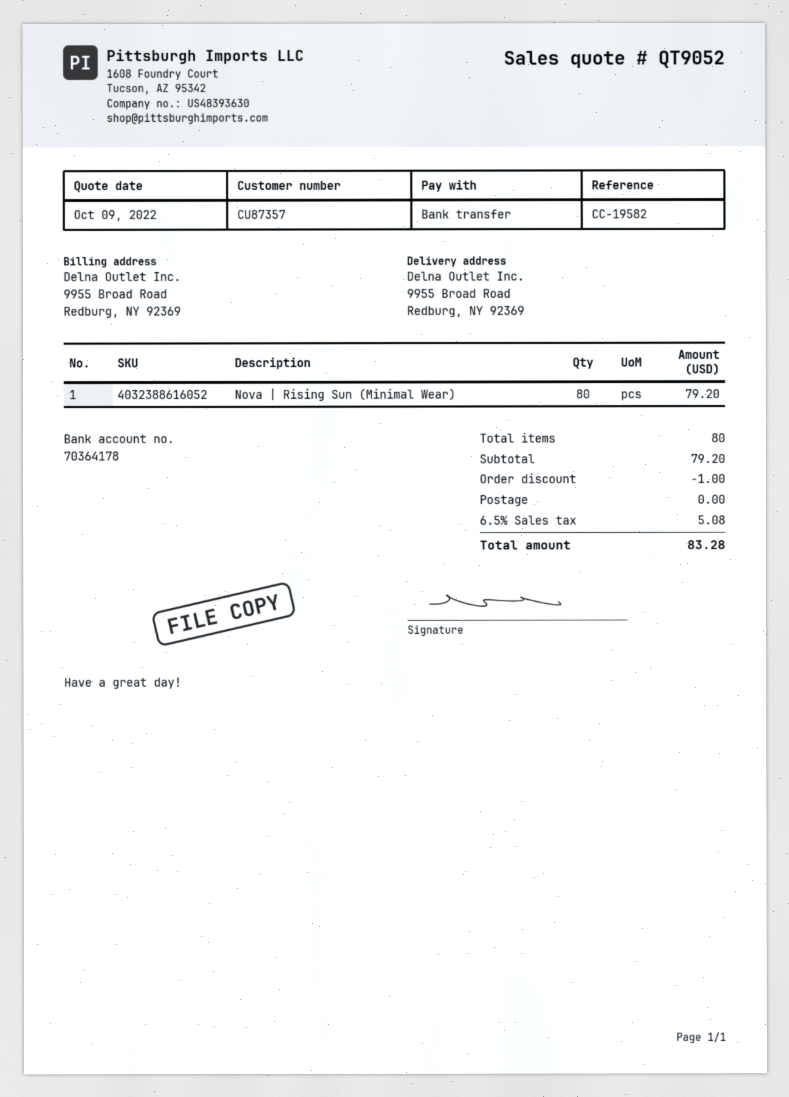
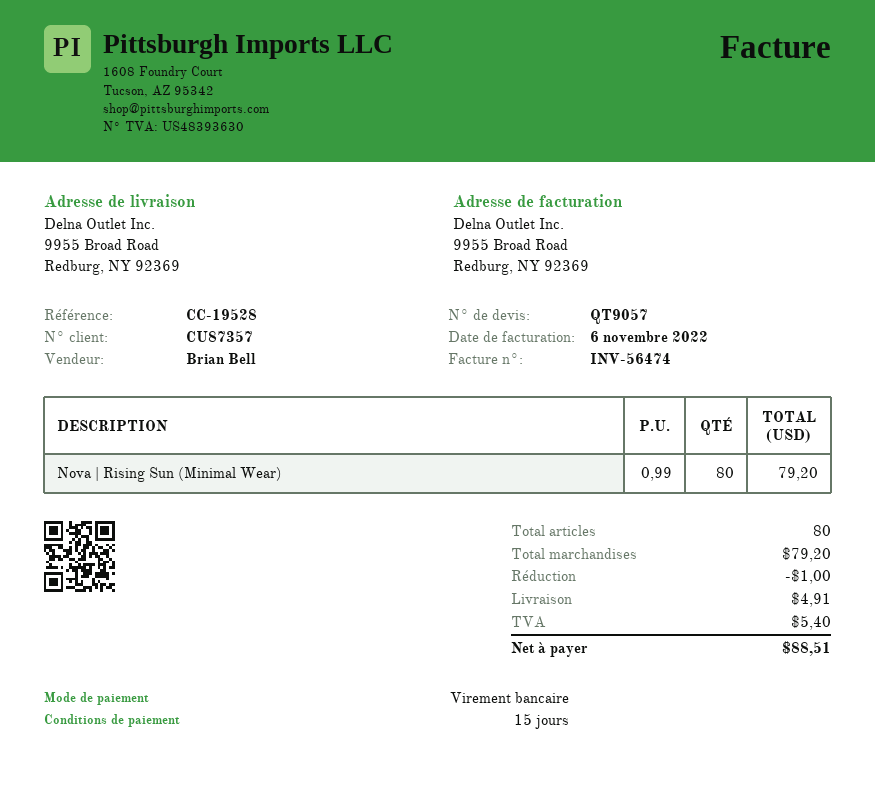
quote number: QT9052 -> QT9057
reference: CC-19582 -> CC-19528
shipping: 0.00 -> 4.91
tax: 5.08 -> 5.40
total: 83.28 -> 88.51

